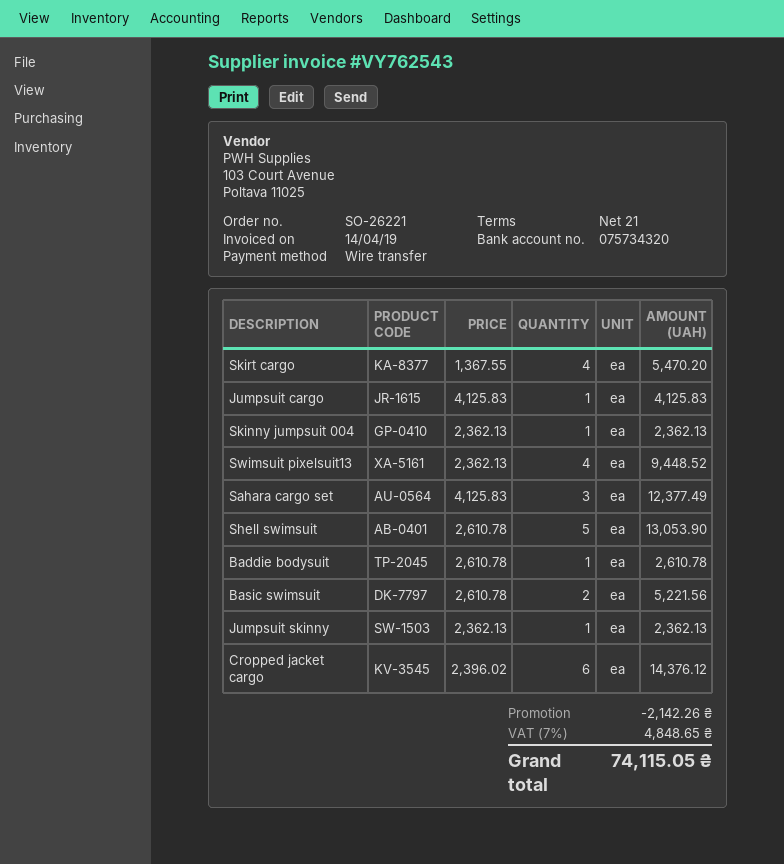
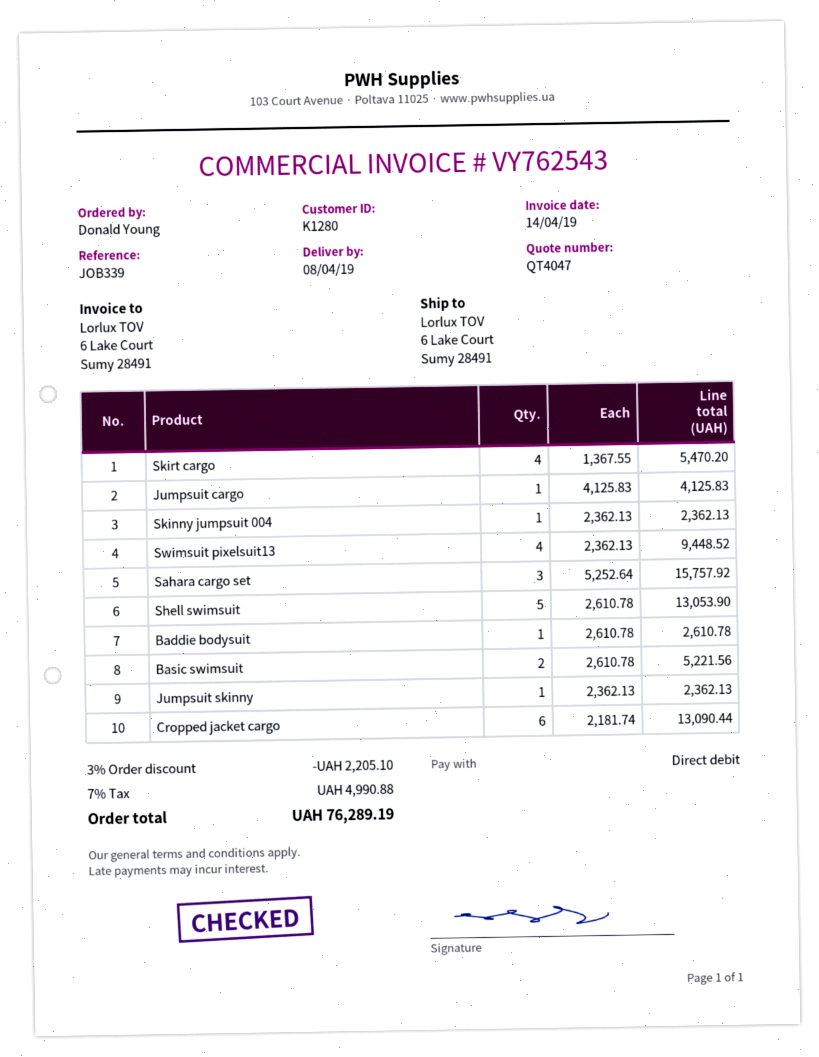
payment method: bank transfer -> direct debit
Sahara cargo set: 3 x 4125.83 = 12377.49 -> 3 x 5252.64 = 15757.92
Cropped jacket cargo: 6 x 2396.02 = 14376.12 -> 6 x 2181.74 = 13090.44
discount: 2142.26 -> 2205.10
tax: 7% = 4848.65 -> 7% = 4990.88
total: 74115.05 -> 76289.19

